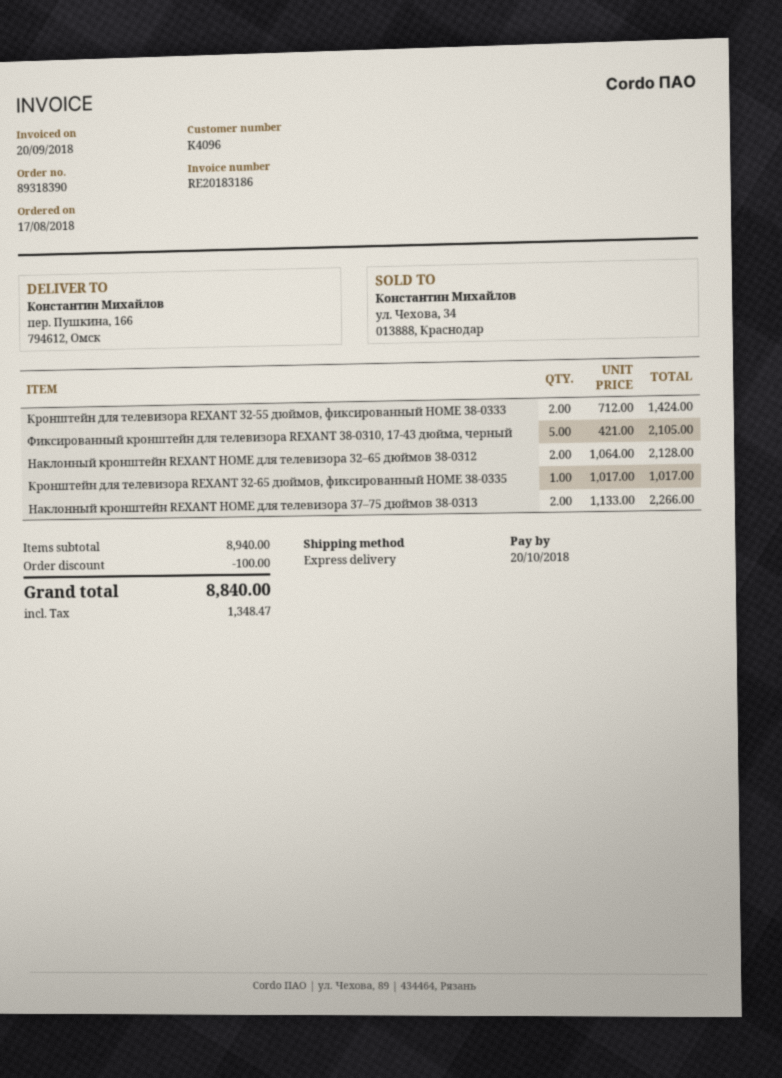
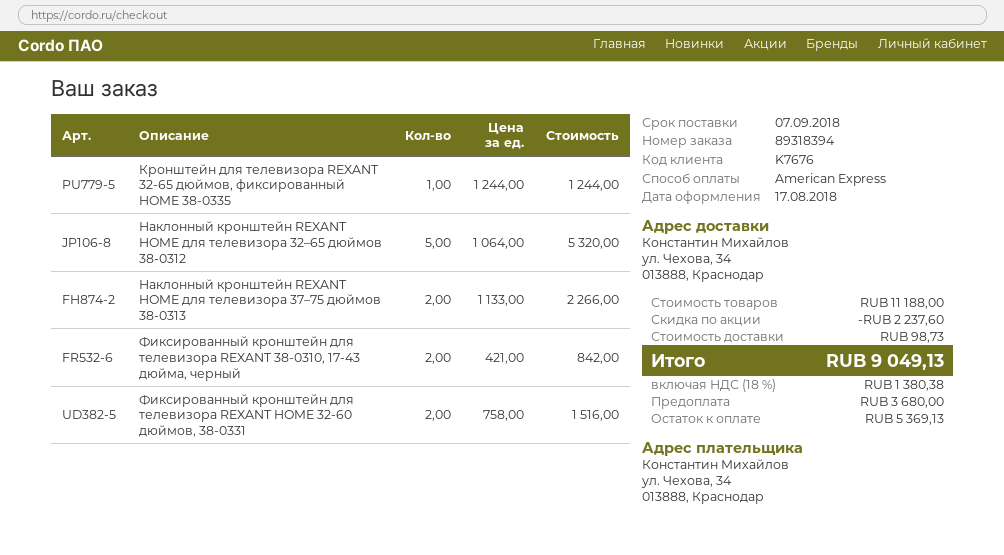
order number: 89318390 -> 89318394
customer number: K4096 -> K7676
ship to: пер. Пушкина, 166, 794612, Омск -> ул. Чехова, 34, 013888, Краснодар
Кронштейн для телевизора REXANT 32-55 дюймов, фиксированный HOME 38-0333: 2 x 712.00 = 1424.00 -> none
Фиксированный кронштейн для телевизора REXANT 38-0310, 17-43 дюйма, черный: 5 x 421.00 = 2105.00 -> 2 x 421.00 = 842.00
Наклонный кронштейн REXANT HOME для телевизора 32–65 дюймов 38-0312: 2 x 1064.00 = 2128.00 -> 5 x 1064.00 = 5320.00
Кронштейн для телевизора REXANT 32-65 дюймов, фиксированный HOME 38-0335: 1 x 1017.00 = 1017.00 -> 1 x 1244.00 = 1244.00
Фиксированный кронштейн для телевизора REXANT HOME 32-60 дюймов, 38-0331: none -> 2 x 758.00 = 1516.00
subtotal: 8940.00 -> 11188.00
discount: 100.00 -> 2237.60
shipping: none -> 98.73
tax: 1348.47 -> 1380.38
total: 8840.00 -> 9049.13

